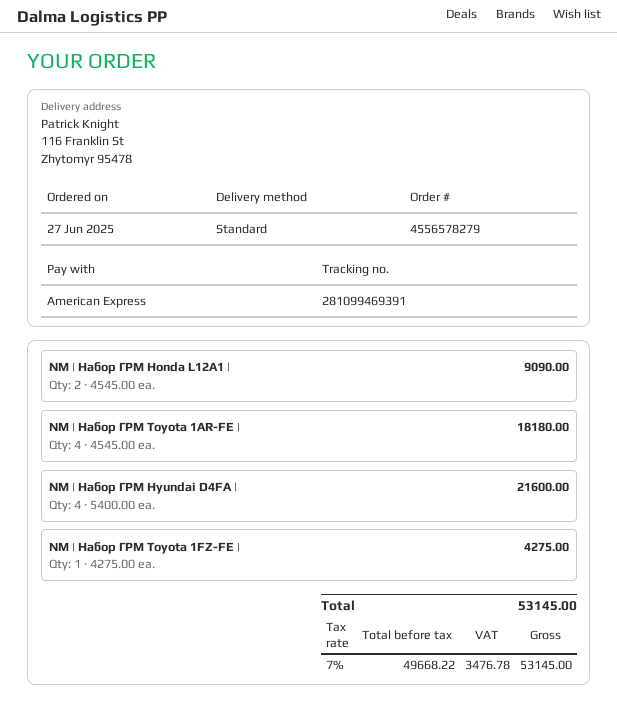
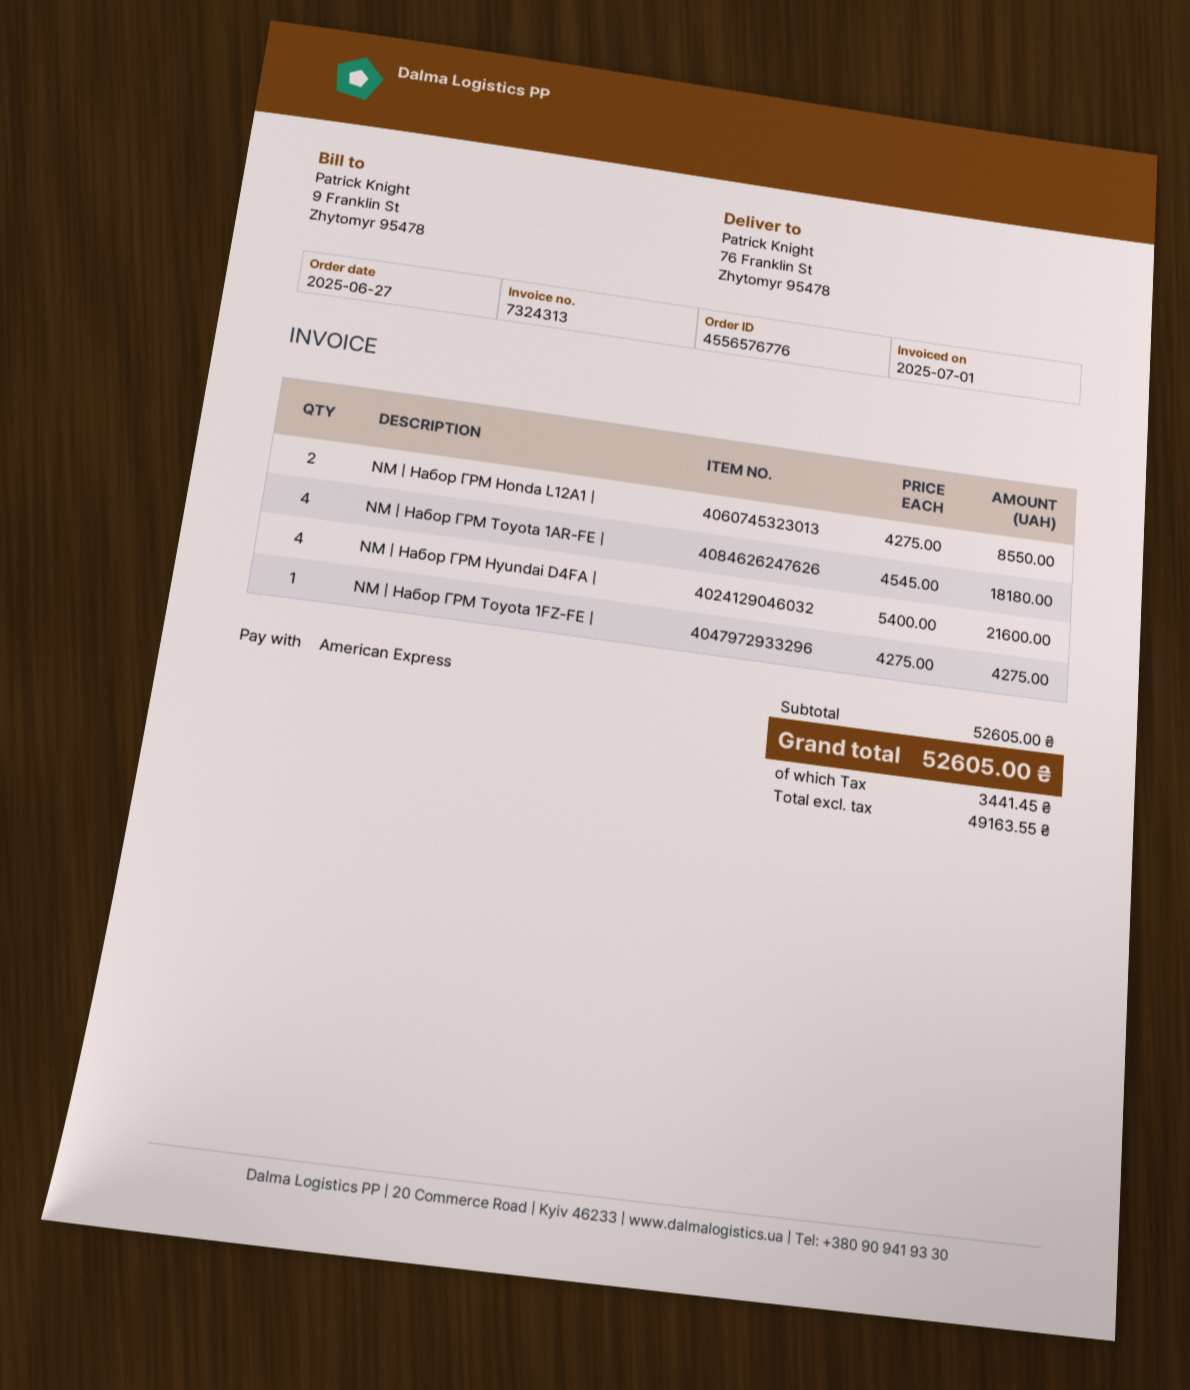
order number: 4556578279 -> 4556576776
ship to: 116 Franklin St, Zhytomyr 95478 -> 76 Franklin St, Zhytomyr 95478
NM | Набор ГРМ Honda L12A1 |: 2 x 4545.00 = 9090.00 -> 2 x 4275.00 = 8550.00
net: 49668.22 -> 49163.55
tax: 3476.78 -> 3441.45
total: 53145.00 -> 52605.00

